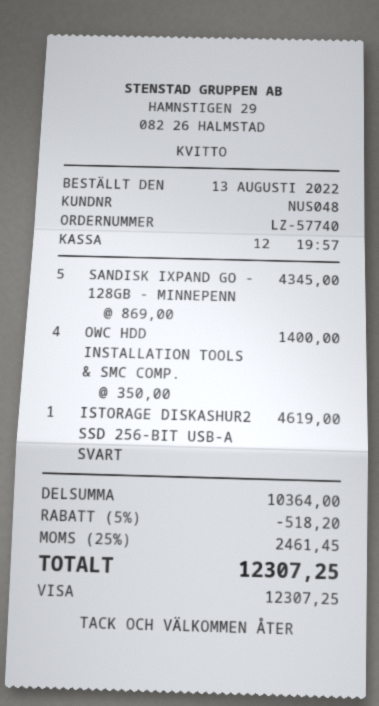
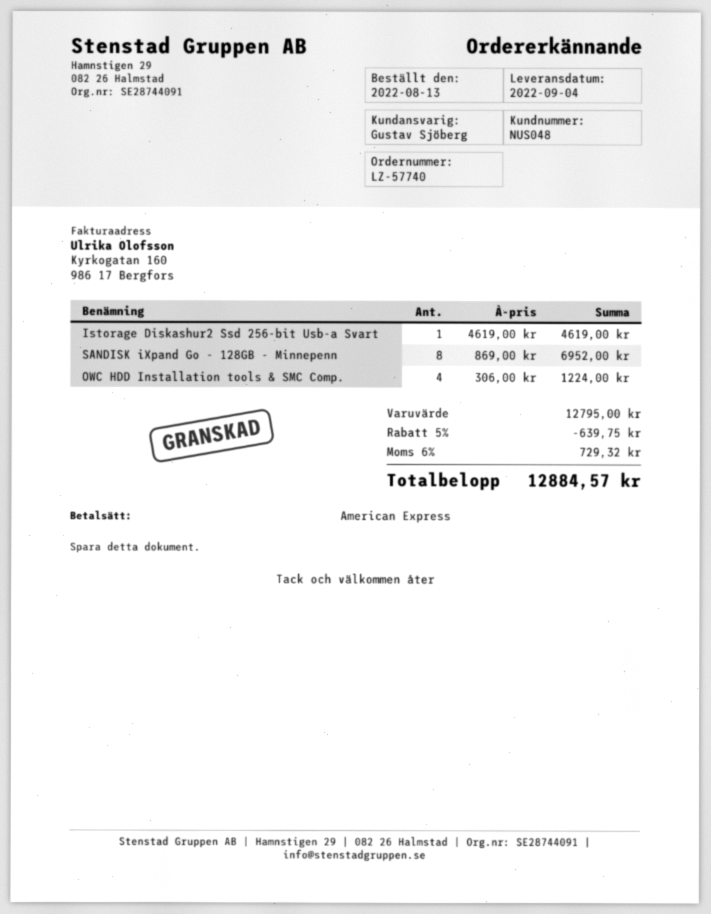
payment method: Visa -> American Express
SANDISK IXPAND GO - 128GB - MINNEPENN: 5 x 869.00 = 4345.00 -> 8 x 869.00 = 6952.00
OWC HDD INSTALLATION TOOLS & SMC COMP.: 4 x 350.00 = 1400.00 -> 4 x 306.00 = 1224.00
subtotal: 10364.00 -> 12795.00
discount: 5% = 518.20 -> 5% = 639.75
tax: 25% = 2461.45 -> 6% = 729.32
total: 12307.25 -> 12884.57

